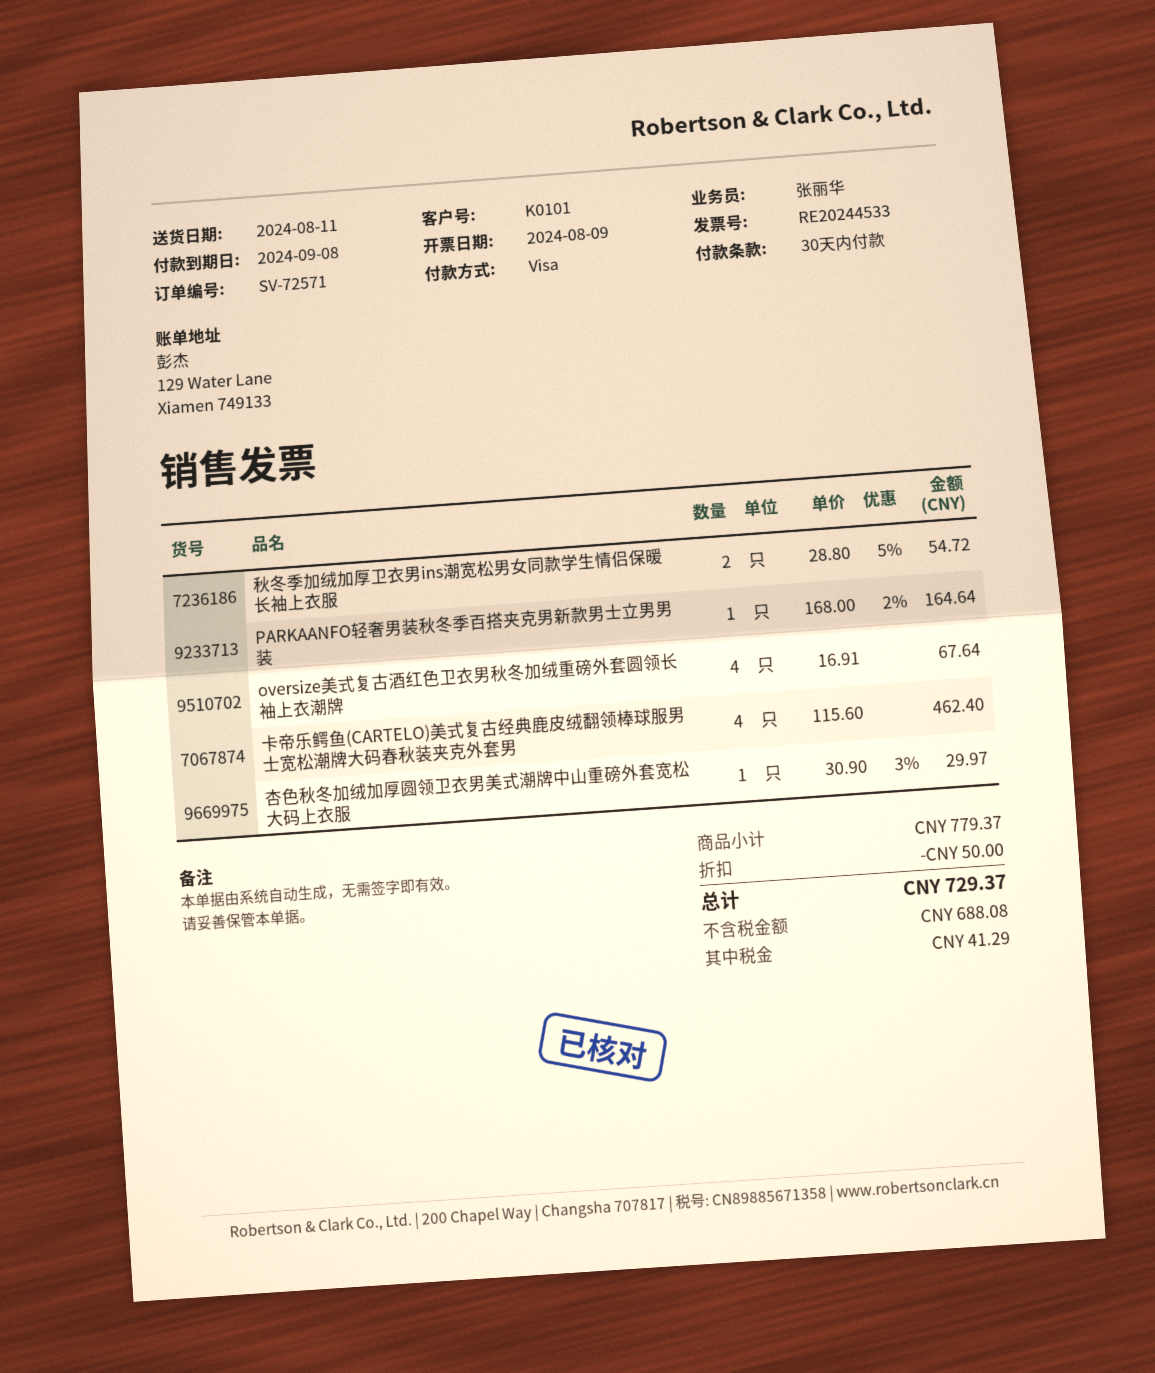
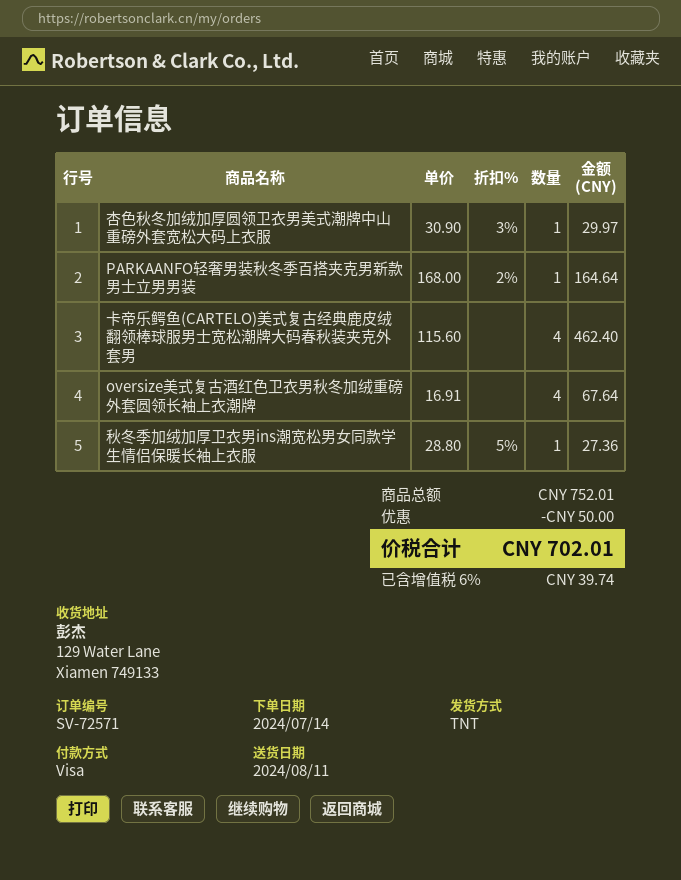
秋冬季加绒加厚卫衣男ins潮宽松男女同款学生情侣保暖长袖上衣服: 2 x 28.80 - 5% = 54.72 -> 1 x 28.80 - 5% = 27.36
subtotal: 779.37 -> 752.01
tax: 41.29 -> 39.74
total: 729.37 -> 702.01

